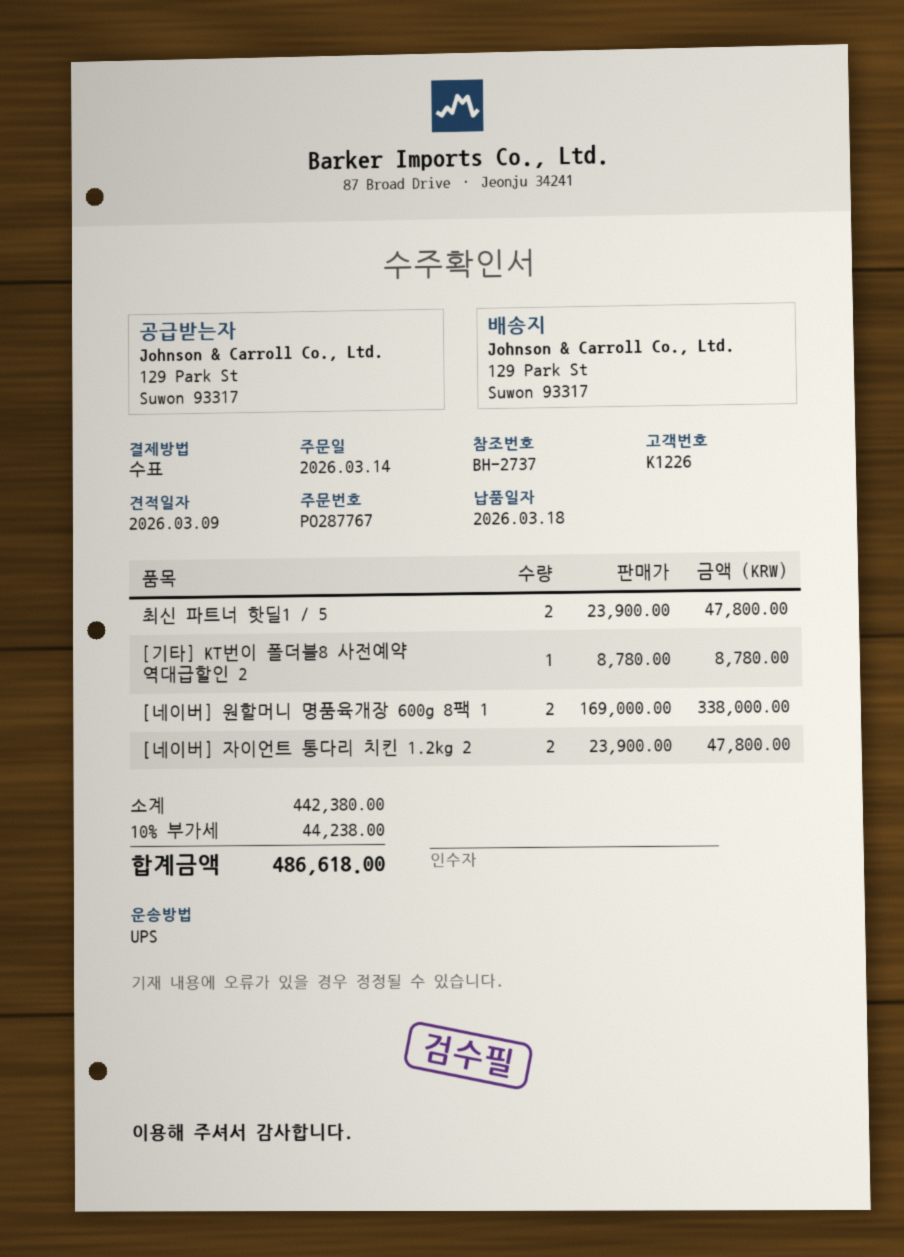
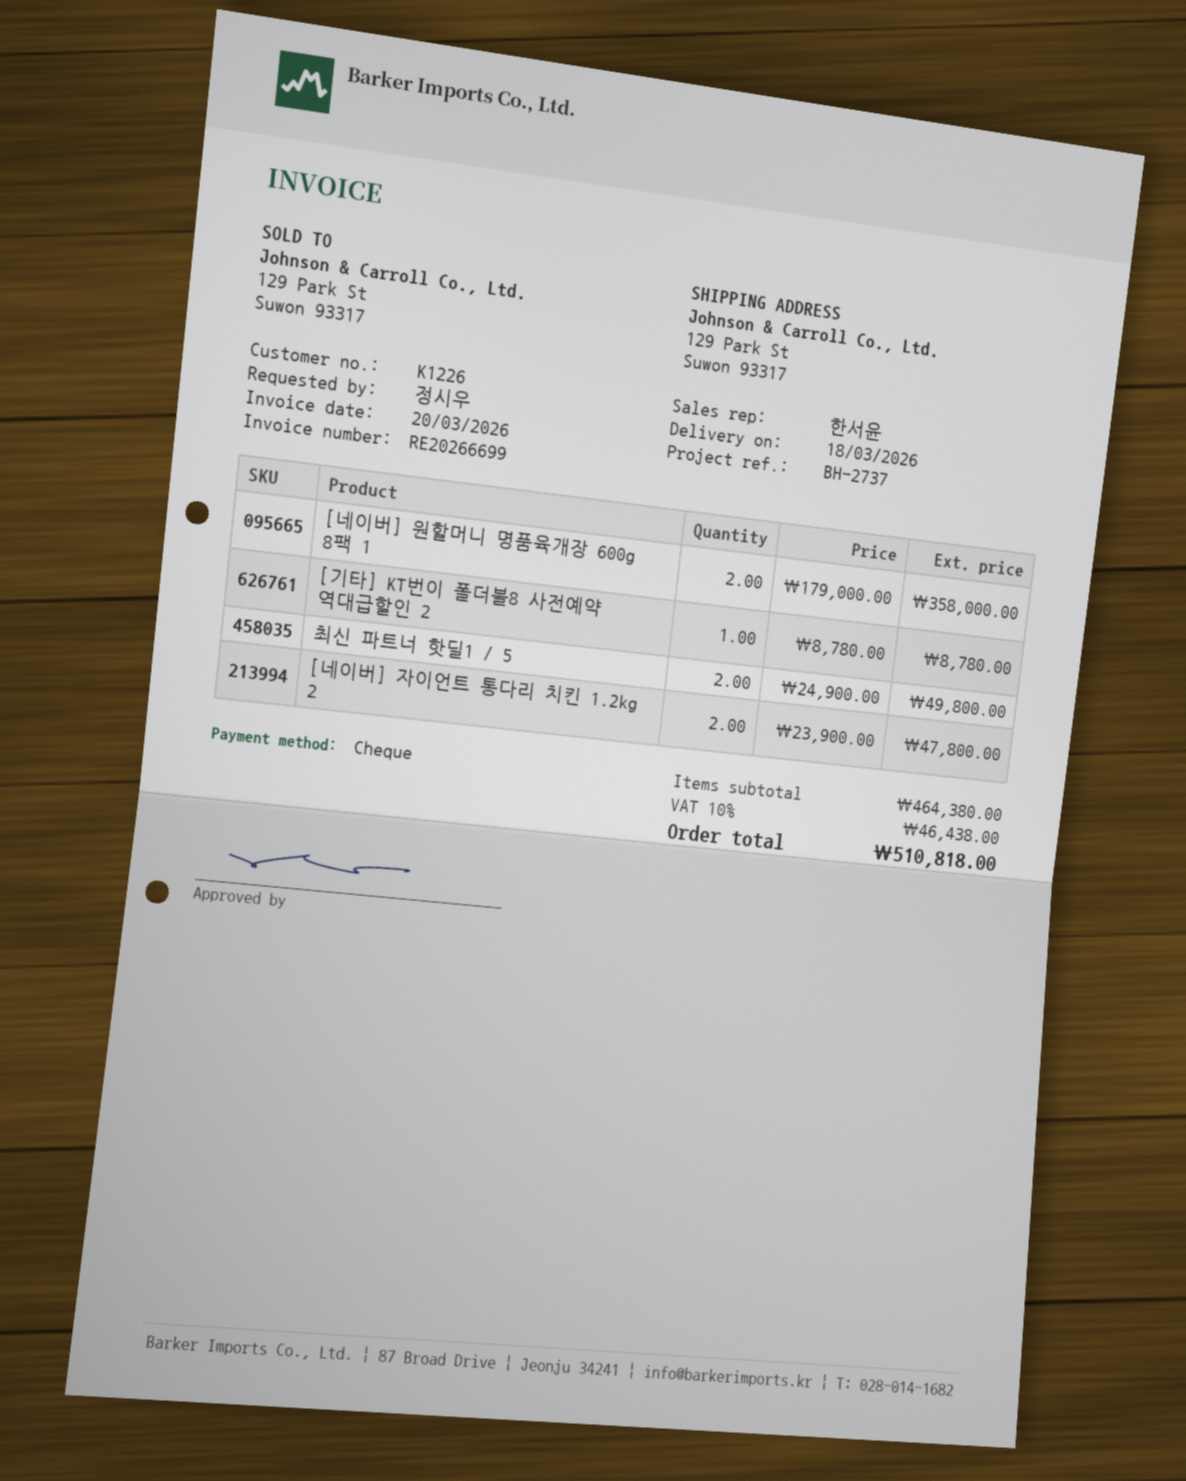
최신 파트너 핫딜1 / 5: 2 x 23900.00 = 47800.00 -> 2 x 24900.00 = 49800.00
[네이버] 원할머니 명품육개장 600g 8팩 1: 2 x 169000.00 = 338000.00 -> 2 x 179000.00 = 358000.00
subtotal: 442380.00 -> 464380.00
tax: 10% = 44238.00 -> 10% = 46438.00
total: 486618.00 -> 510818.00

